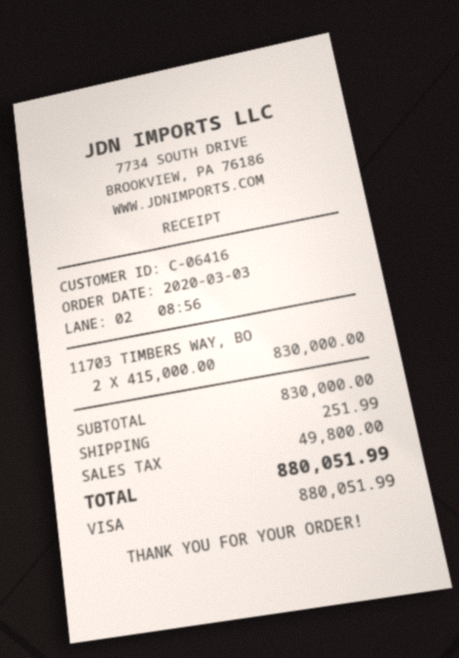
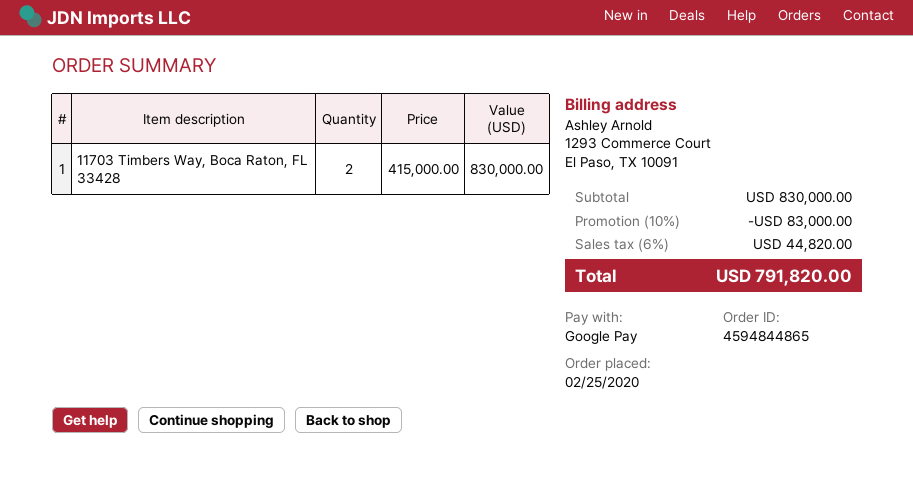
order date: 2020-03-03 -> 2020-02-25
payment method: Visa -> Google Pay
discount: none -> 10% = 83000.00
shipping: 251.99 -> none
tax: 49800.00 -> 44820.00
total: 880051.99 -> 791820.00

